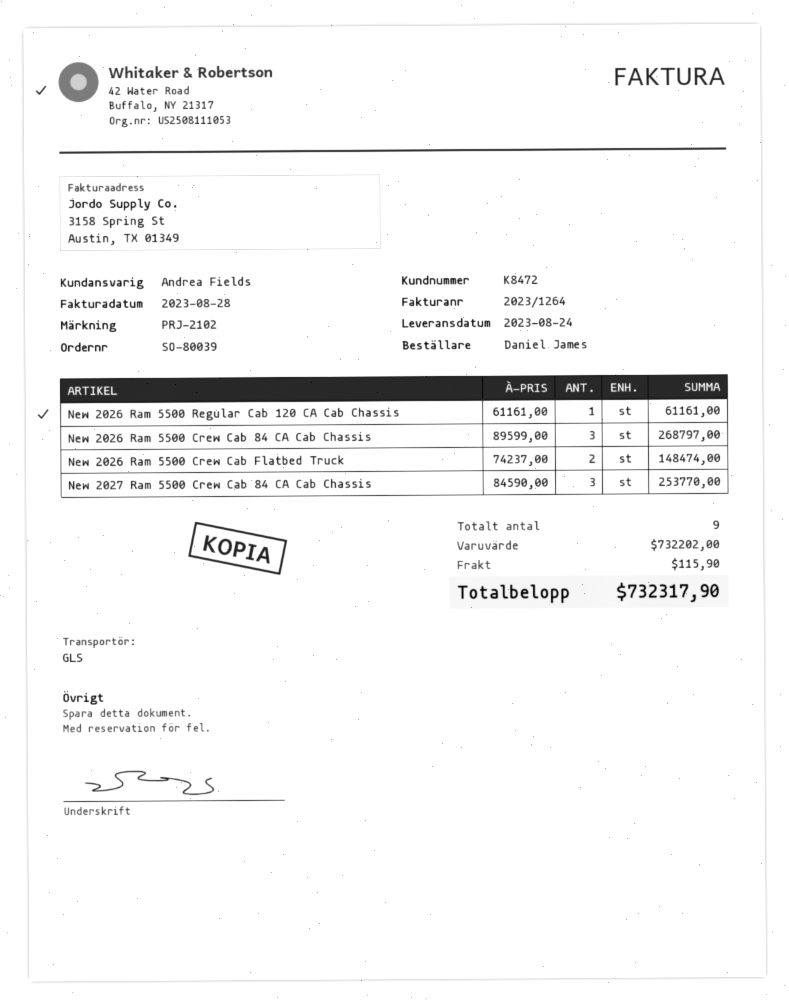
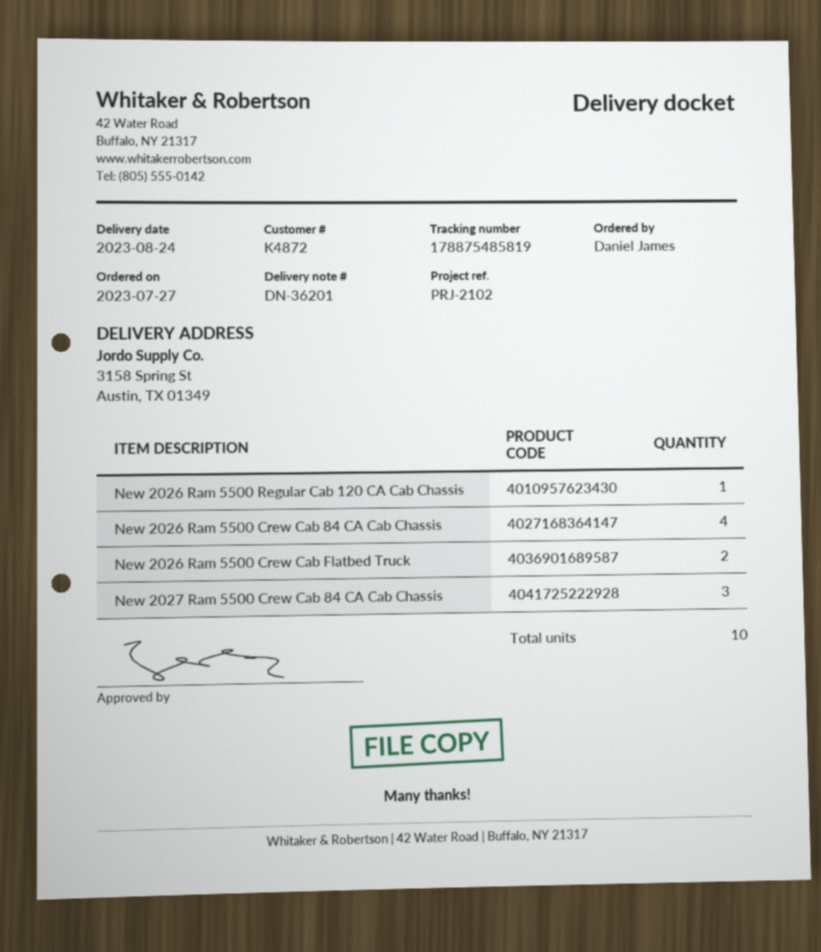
customer number: K8472 -> K4872
New 2026 Ram 5500 Crew Cab 84 CA Cab Chassis: 3 -> 4
total quantity: 9 -> 10

